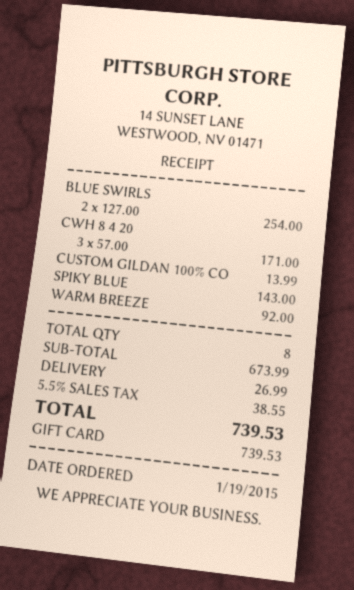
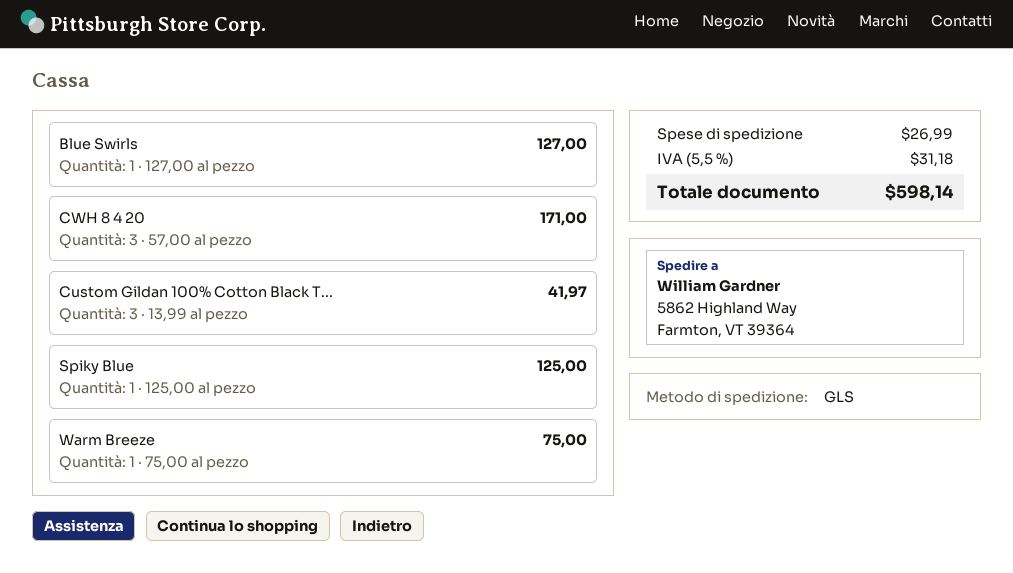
BLUE SWIRLS: 2 x 127.00 = 254.00 -> 1 x 127.00 = 127.00
CUSTOM GILDAN 100% CO: 1 x 13.99 = 13.99 -> 3 x 13.99 = 41.97
SPIKY BLUE: 1 x 143.00 = 143.00 -> 1 x 125.00 = 125.00
WARM BREEZE: 1 x 92.00 = 92.00 -> 1 x 75.00 = 75.00
tax: 5.5% = 38.55 -> 5.5% = 31.18
total: 739.53 -> 598.14

